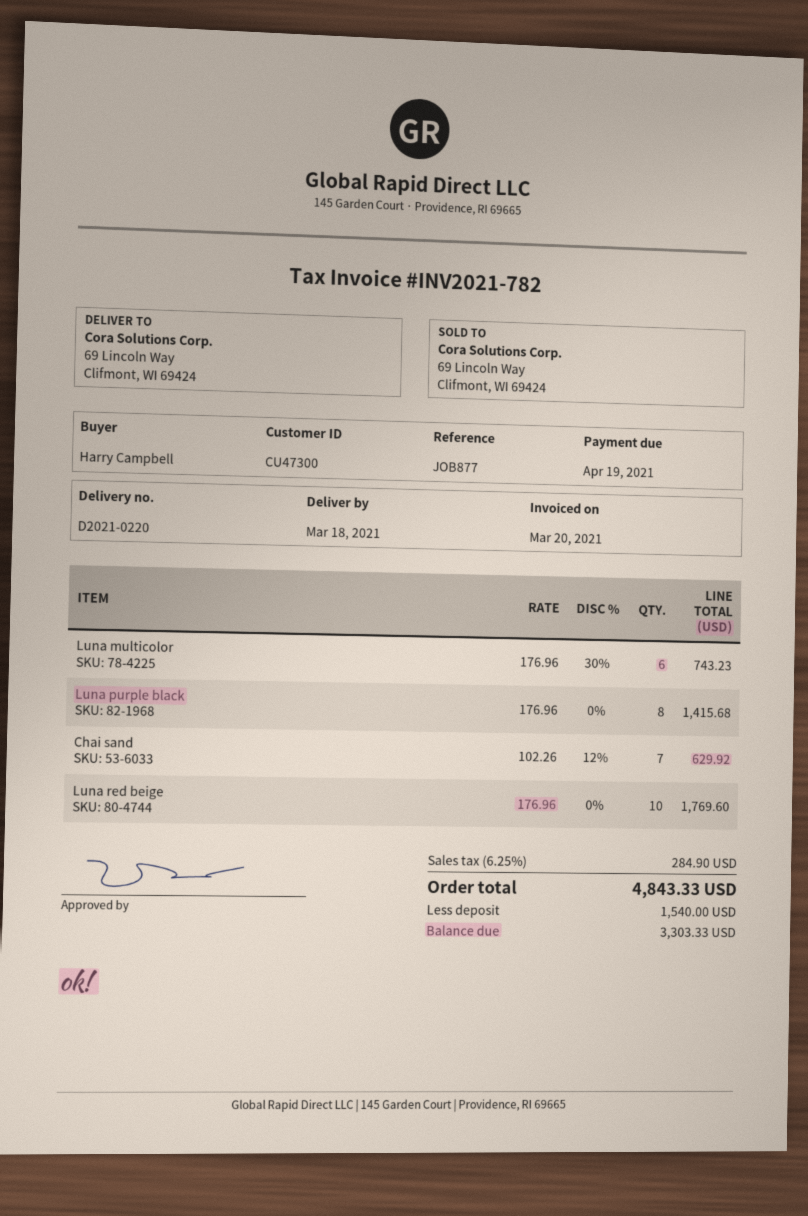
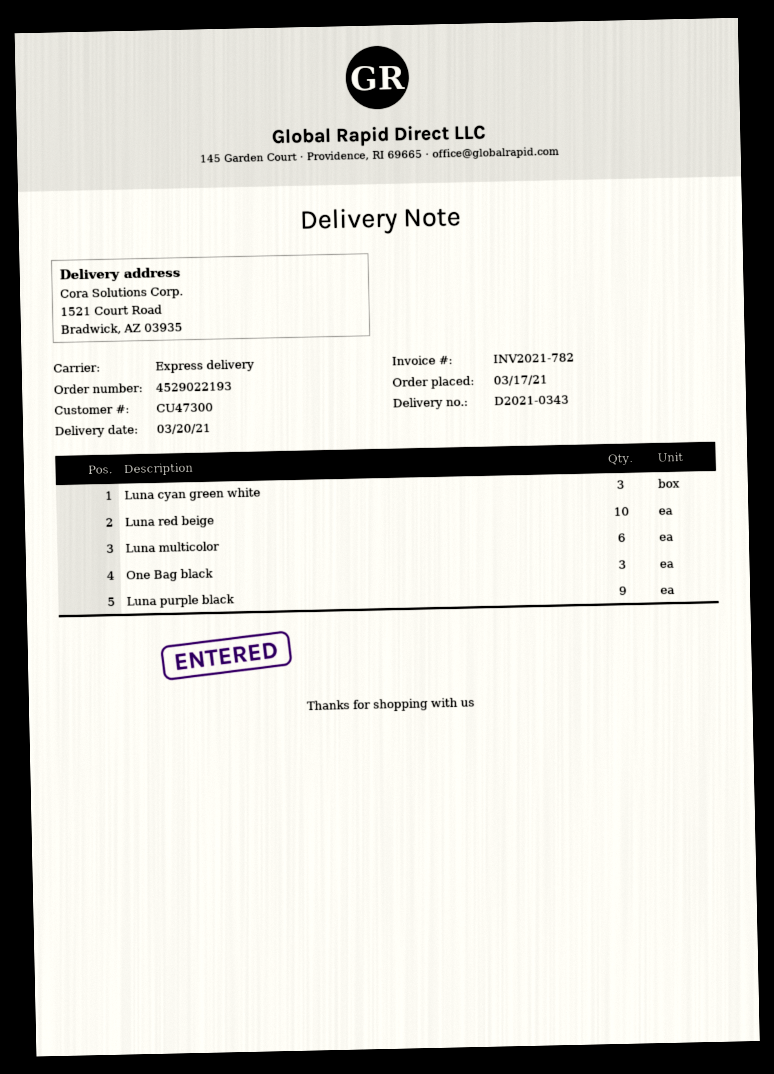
delivery note number: D2021-0220 -> D2021-0343
delivery date: 2021-03-18 -> 2021-03-20
ship to: 69 Lincoln Way, Clifmont, WI 69424 -> 1521 Court Road, Bradwick, AZ 03935
Luna purple black: 8 -> 9
Chai sand: 7 -> none
Luna cyan green white: none -> 3
One Bag black: none -> 3

